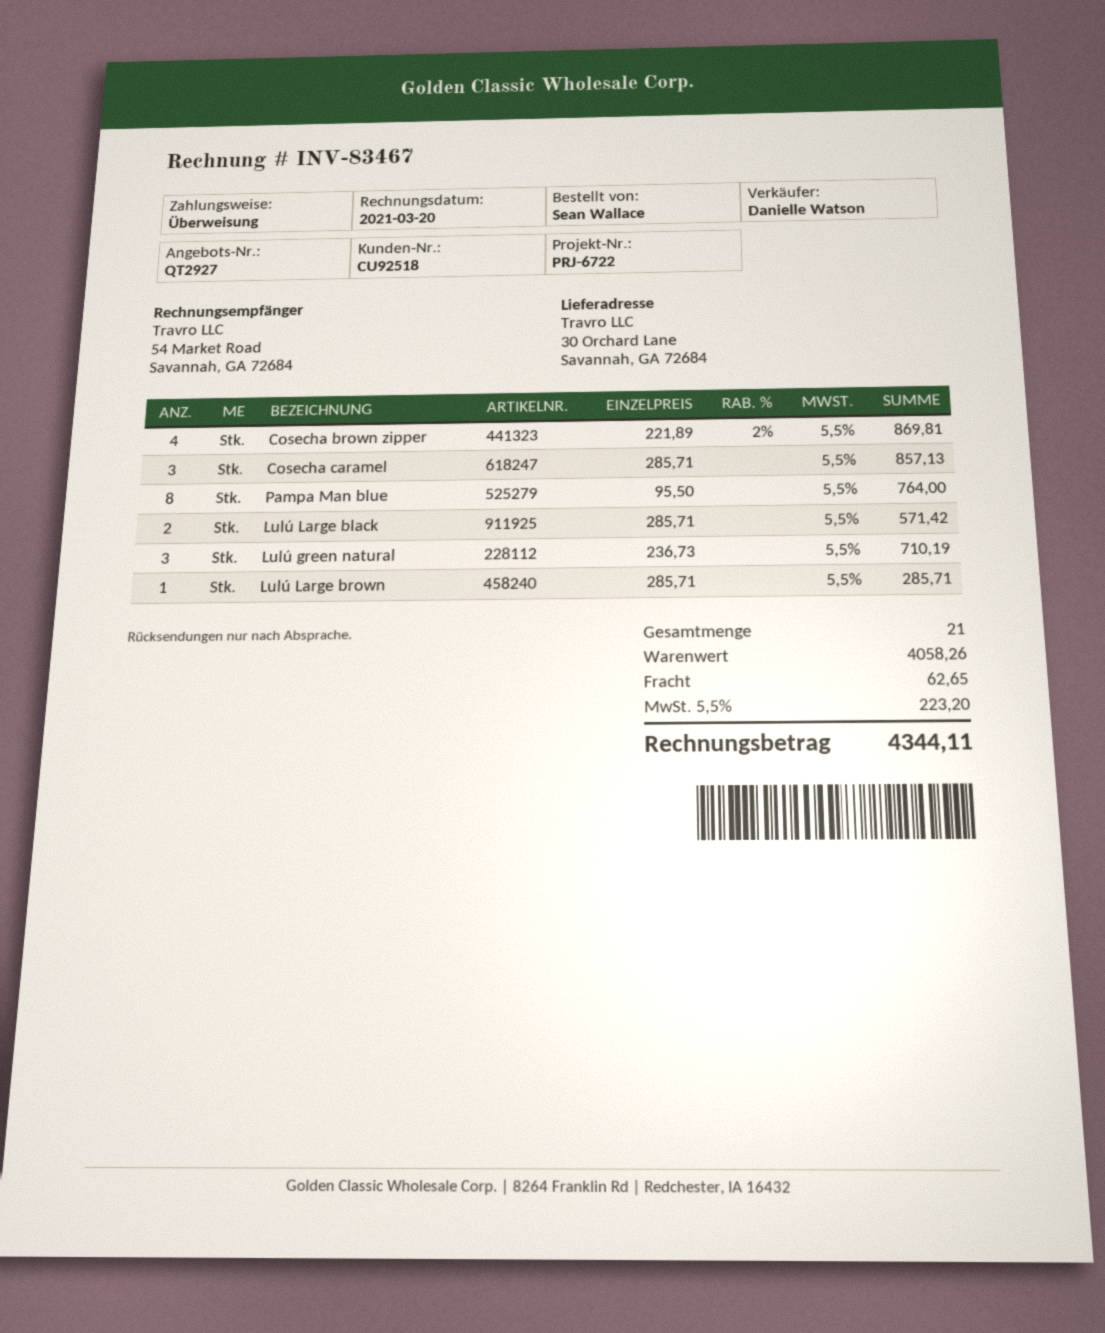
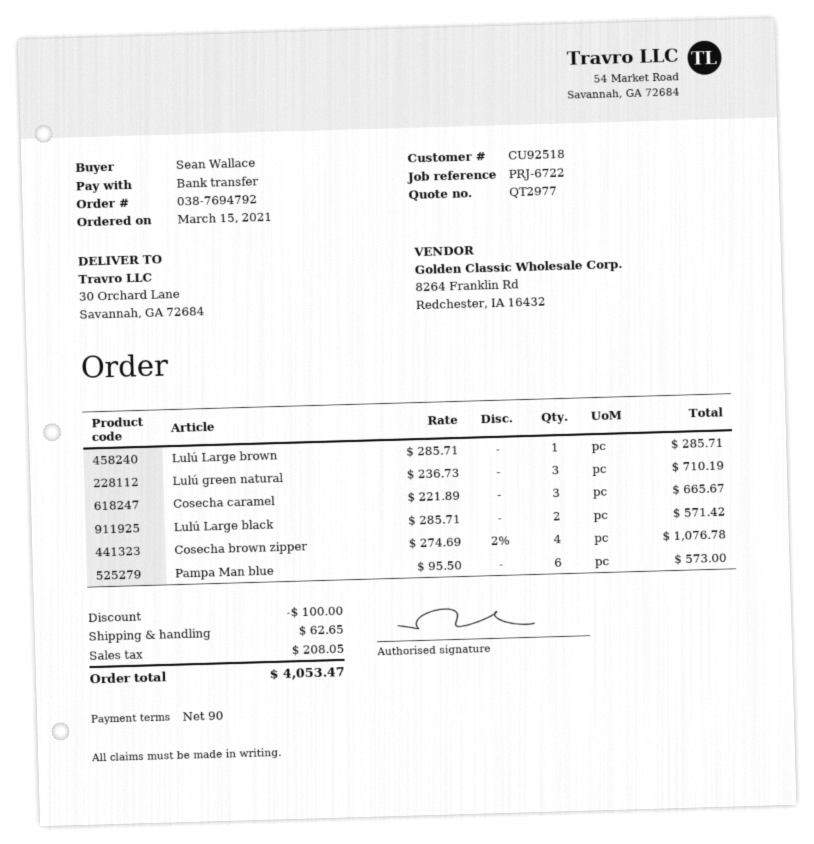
quote number: QT2927 -> QT2977
Cosecha brown zipper: 4 x 221.89 - 2% = 869.81 -> 4 x 274.69 - 2% = 1076.78
Cosecha caramel: 3 x 285.71 = 857.13 -> 3 x 221.89 = 665.67
Pampa Man blue: 8 x 95.50 = 764.00 -> 6 x 95.50 = 573.00
discount: none -> 100.00
tax: 223.20 -> 208.05
total: 4344.11 -> 4053.47

